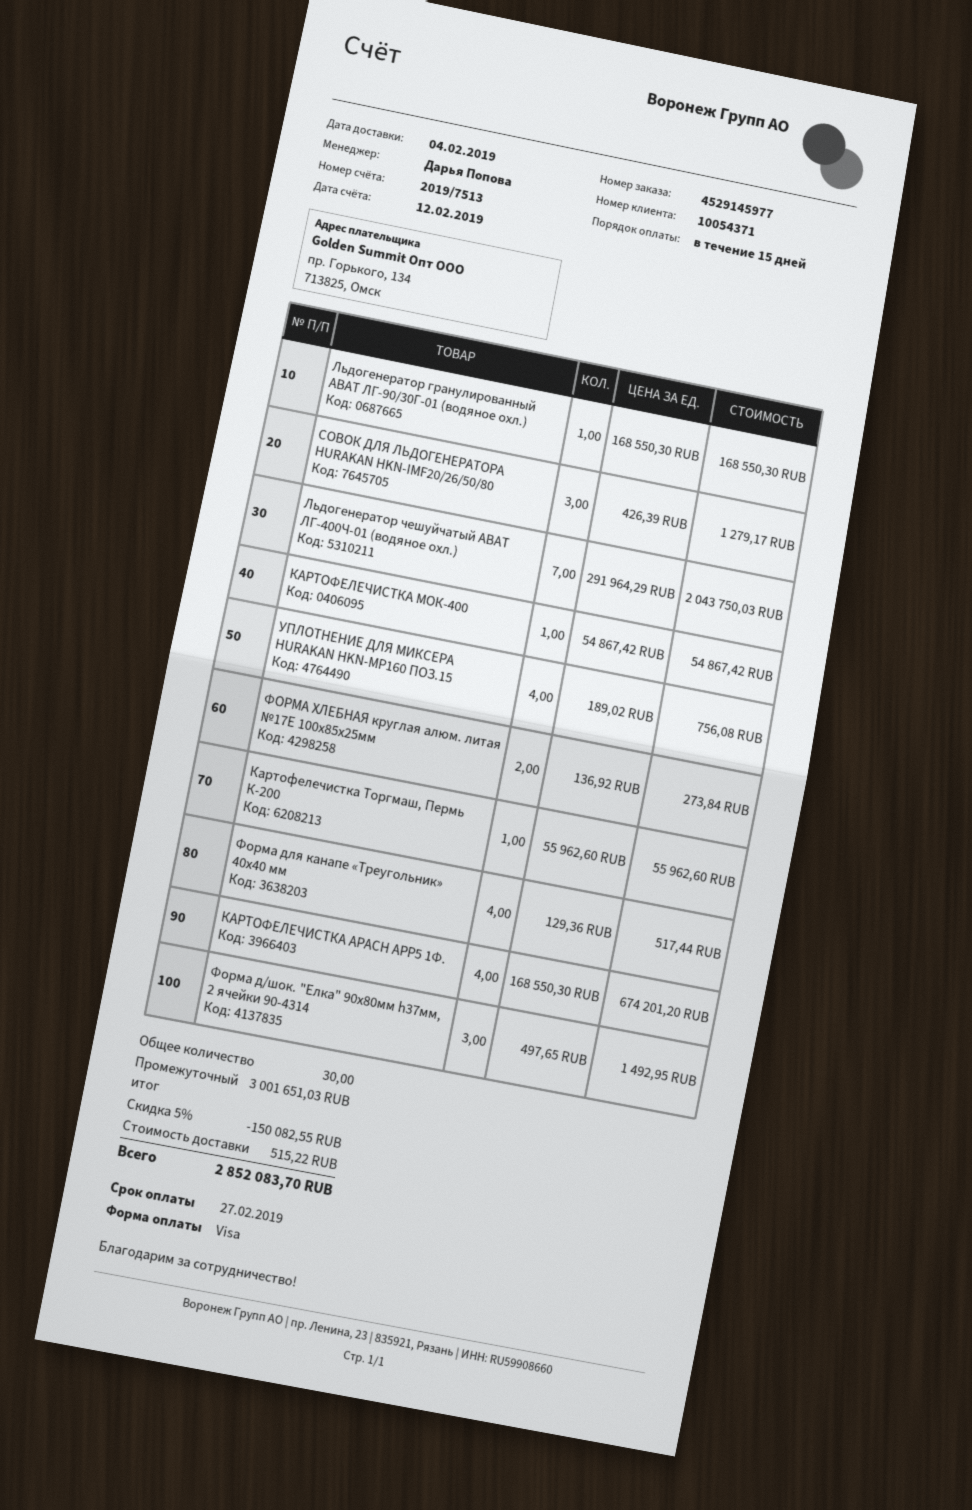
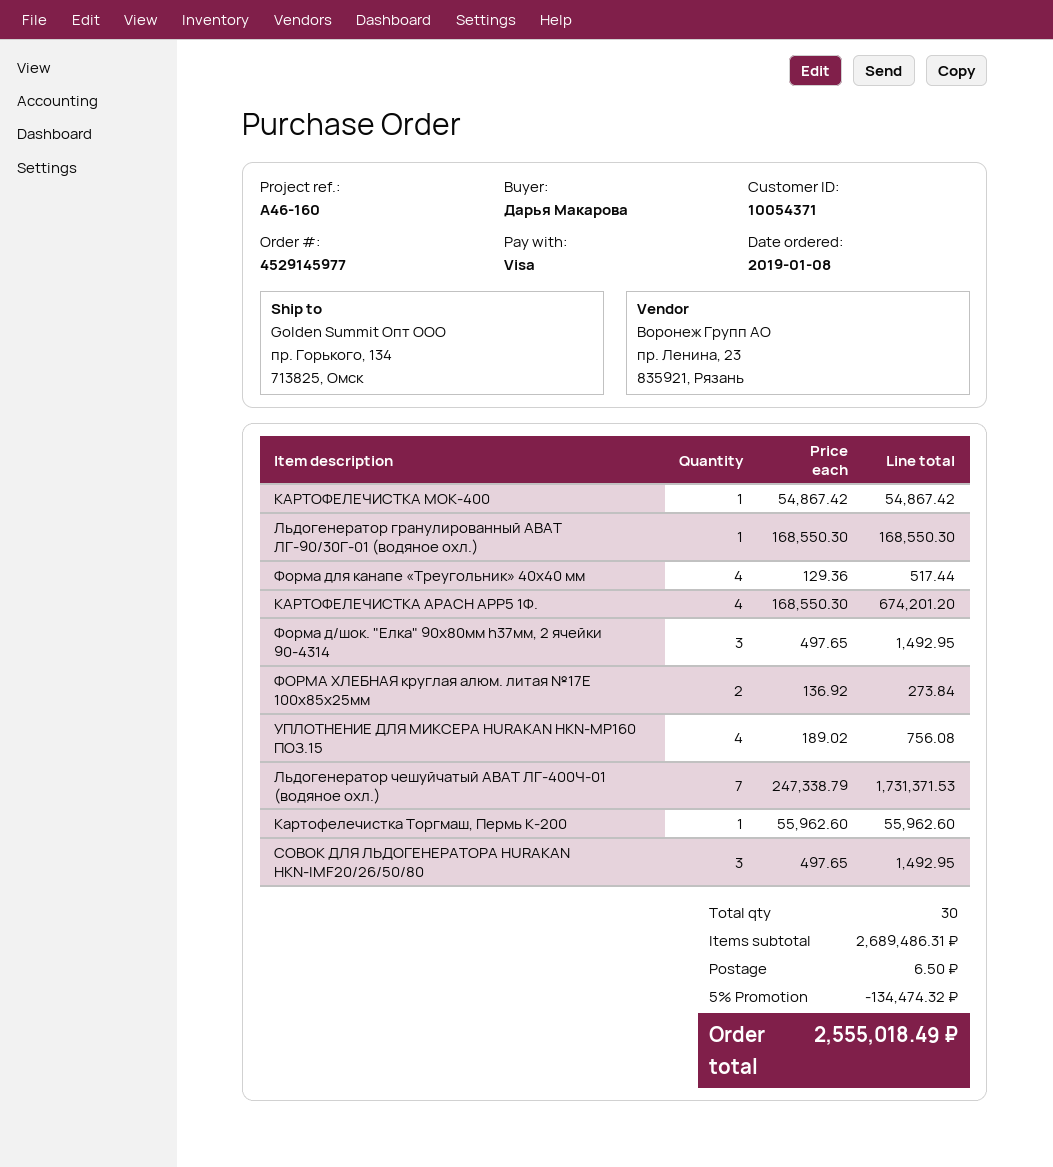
СОВОК ДЛЯ ЛЬДОГЕНЕРАТОРА HURAKAN HKN-IMF20/26/50/80: 3 x 426.39 = 1279.17 -> 3 x 497.65 = 1492.95
Льдогенератор чешуйчатый ABAT ЛГ-400Ч-01 (водяное охл.): 7 x 291964.29 = 2043750.03 -> 7 x 247338.79 = 1731371.53
subtotal: 3001651.03 -> 2689486.31
discount: 5% = 150082.55 -> 5% = 134474.32
shipping: 515.22 -> 6.50
total: 2852083.70 -> 2555018.49

